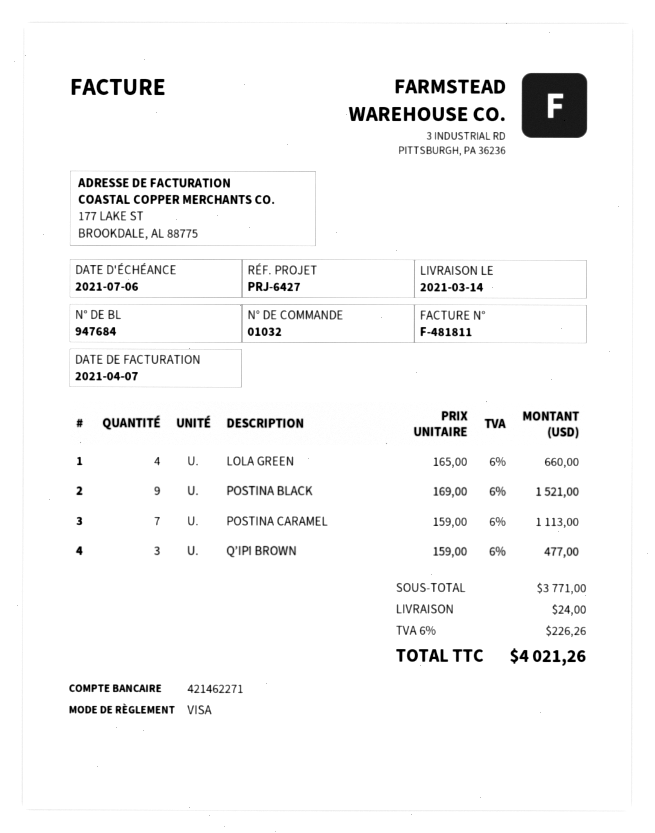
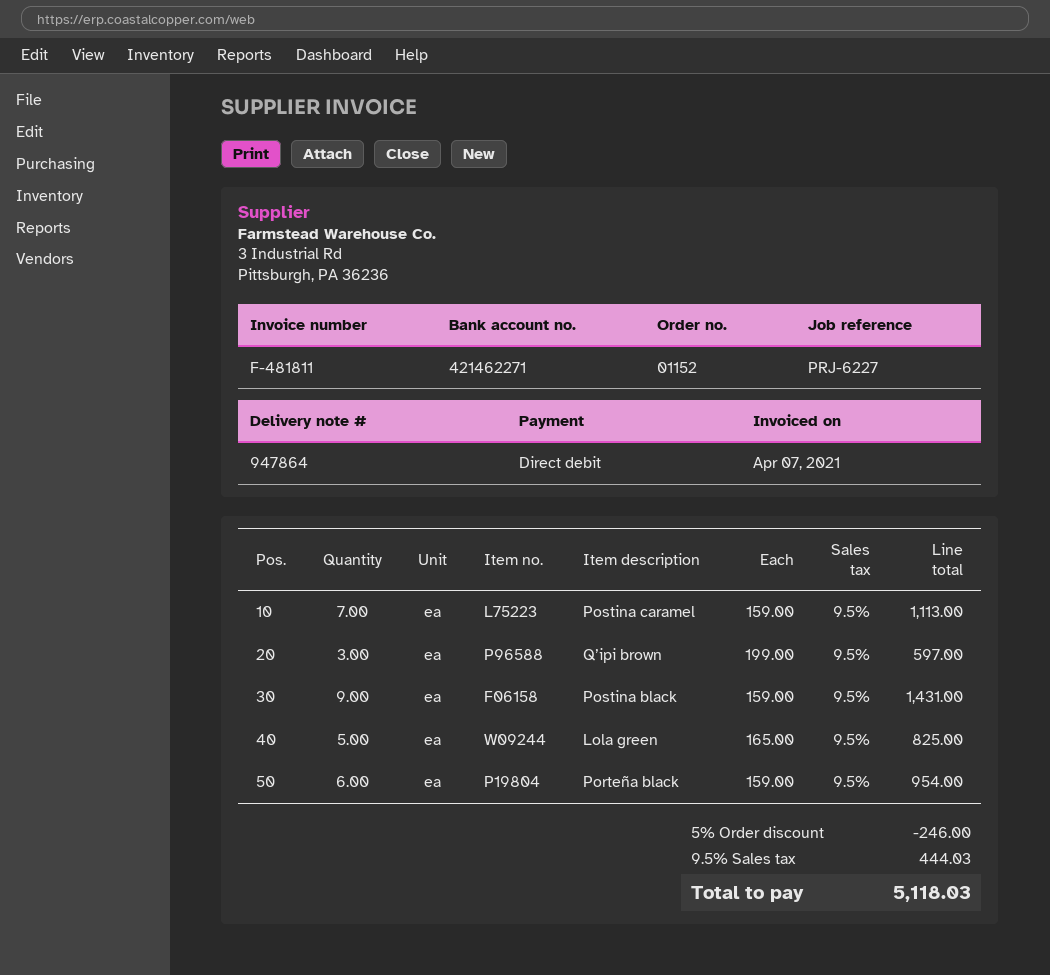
order number: 01032 -> 01152
delivery note number: 947684 -> 947864
reference: PRJ-6427 -> PRJ-6227
payment method: Visa -> direct debit
LOLA GREEN: 4 x 165.00 = 660.00 -> 5 x 165.00 = 825.00
POSTINA BLACK: 9 x 169.00 = 1521.00 -> 9 x 159.00 = 1431.00
Q’IPI BROWN: 3 x 159.00 = 477.00 -> 3 x 199.00 = 597.00
Porteña black: none -> 6 x 159.00 = 954.00
discount: none -> 5% = 246.00
shipping: 24.00 -> none
tax: 6% = 226.26 -> 9.5% = 444.03
total: 4021.26 -> 5118.03

